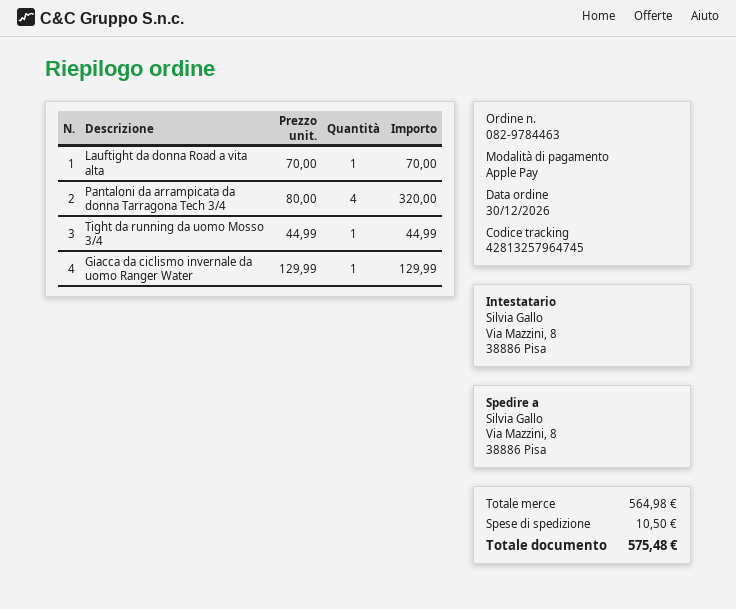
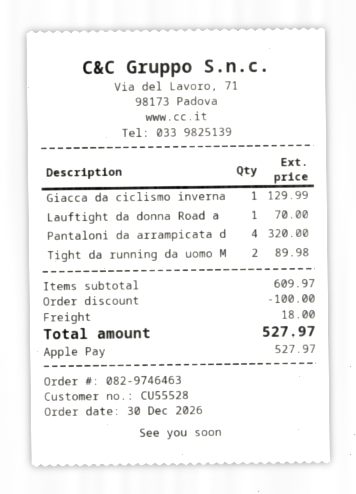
order number: 082-9784463 -> 082-9746463
Tight da running da uomo Mosso 3/4: 1 for 44.99 -> 2 for 89.98
subtotal: 564.98 -> 609.97
discount: none -> 100.00
shipping: 10.50 -> 18.00
total: 575.48 -> 527.97

